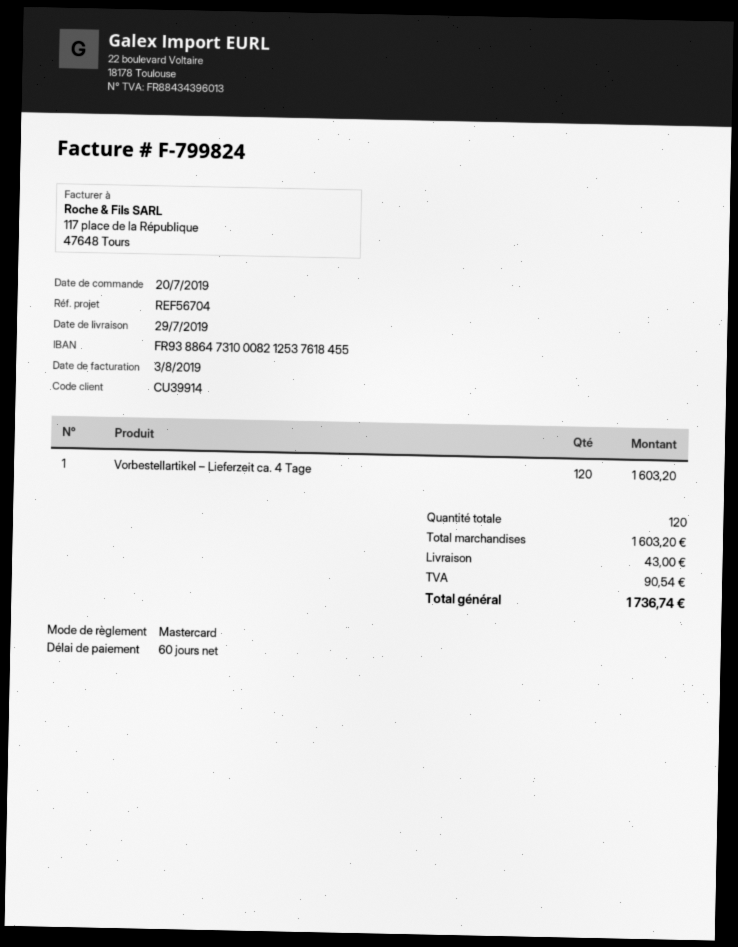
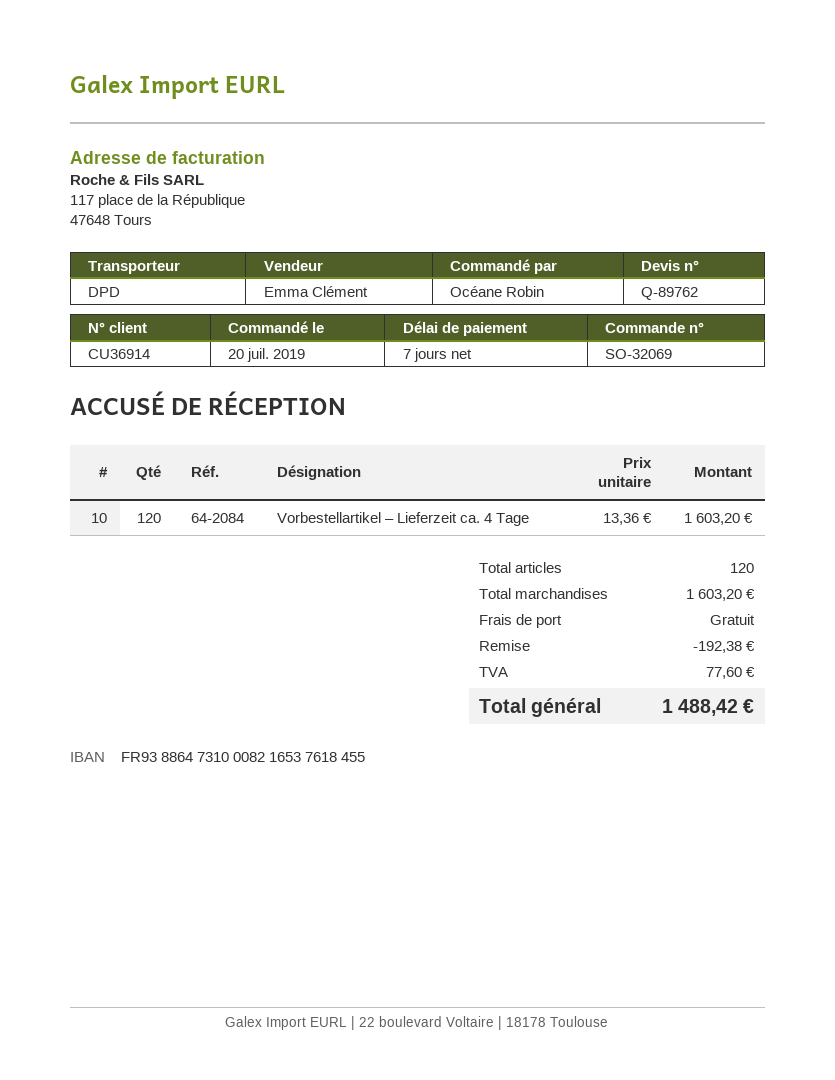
payment terms: 60 days -> 7 days
customer number: CU39914 -> CU36914
bank account: FR9388647310008212537618455 -> FR9388647310008216537618455
discount: none -> 192.38
shipping: 43.00 -> 0.00
tax: 90.54 -> 77.60
total: 1736.74 -> 1488.42

